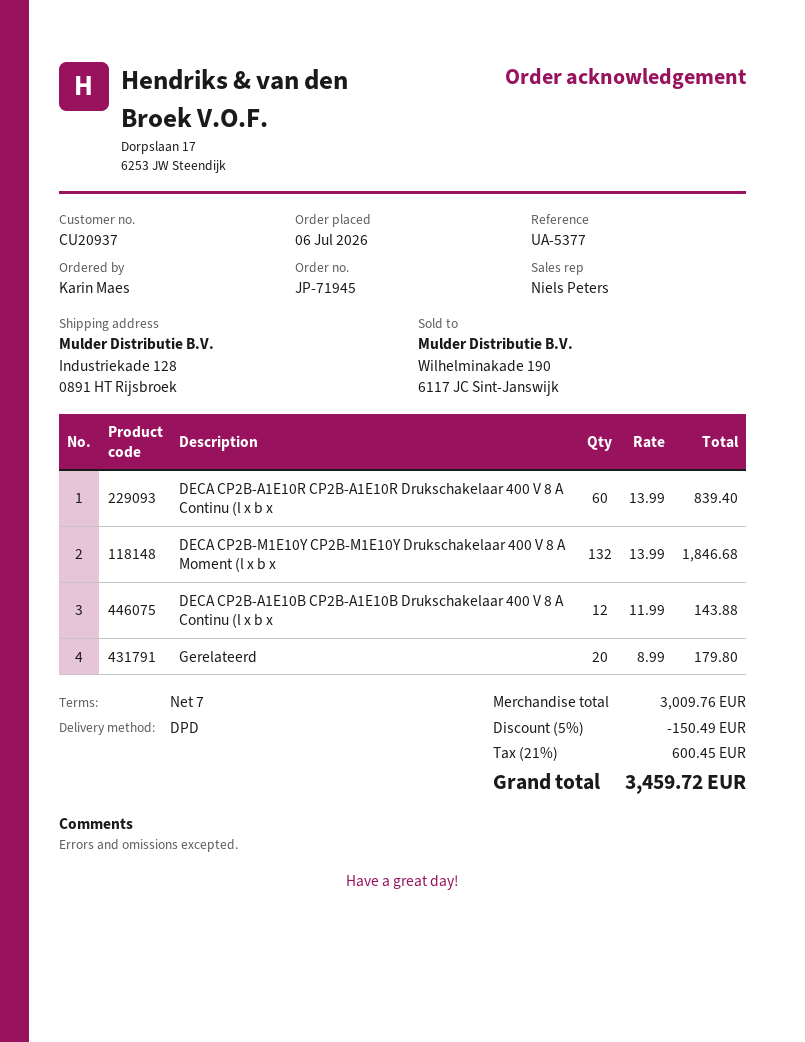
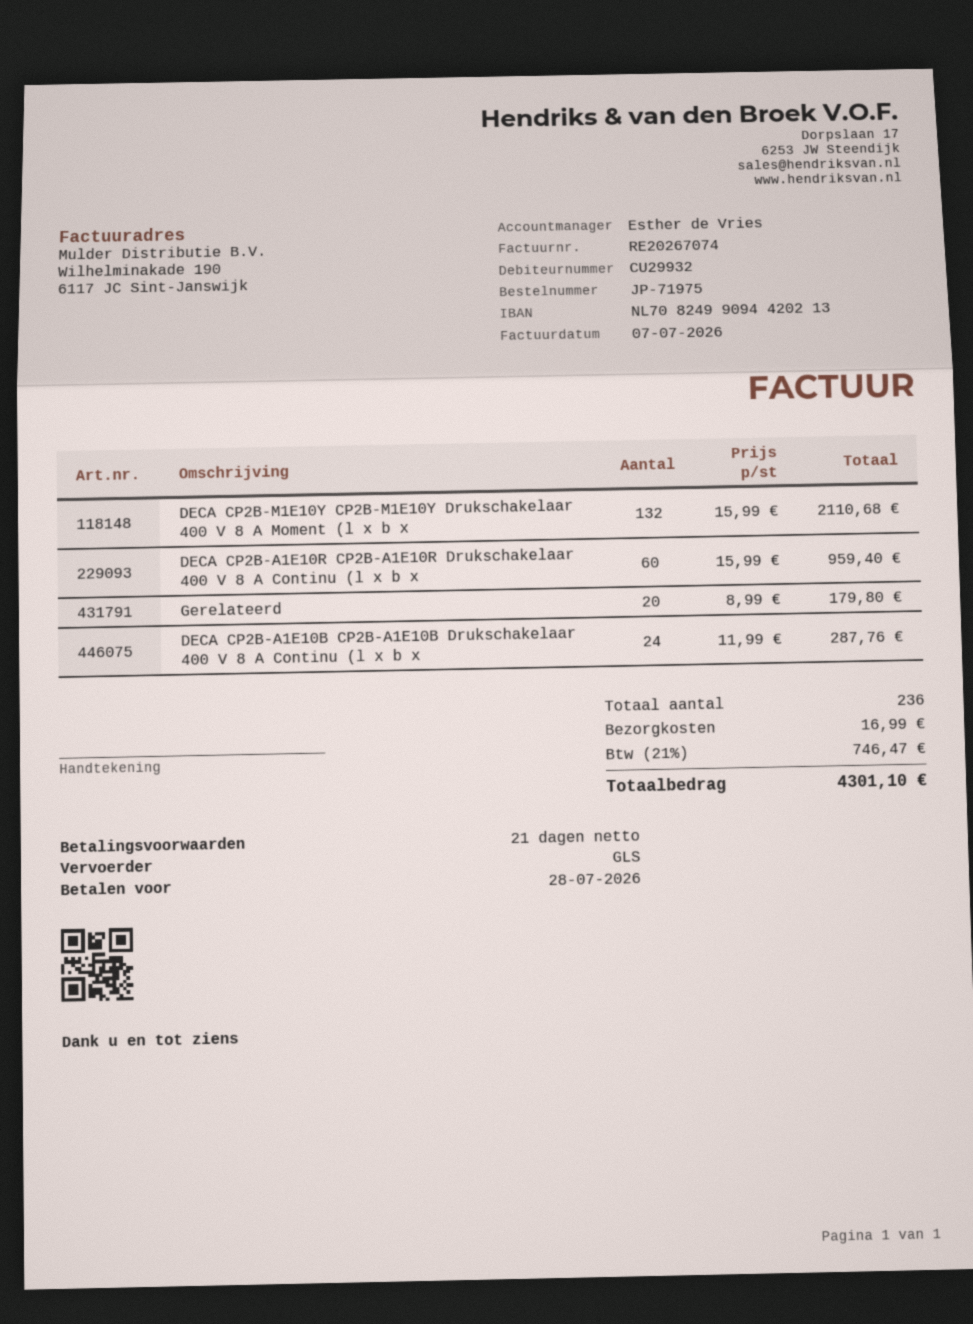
order number: JP-71945 -> JP-71975
payment terms: 7 days -> 21 days
customer number: CU20937 -> CU29932
sales rep: Niels Peters -> Esther de Vries
shipping method: DPD -> GLS
DECA CP2B-A1E10R CP2B-A1E10R Drukschakelaar 400 V 8 A Continu (l x b x: 60 x 13.99 = 839.40 -> 60 x 15.99 = 959.40
DECA CP2B-M1E10Y CP2B-M1E10Y Drukschakelaar 400 V 8 A Moment (l x b x: 132 x 13.99 = 1846.68 -> 132 x 15.99 = 2110.68
DECA CP2B-A1E10B CP2B-A1E10B Drukschakelaar 400 V 8 A Continu (l x b x: 12 x 11.99 = 143.88 -> 24 x 11.99 = 287.76
discount: 5% = 150.49 -> none
shipping: none -> 16.99
tax: 21% = 600.45 -> 21% = 746.47
total: 3459.72 -> 4301.10

